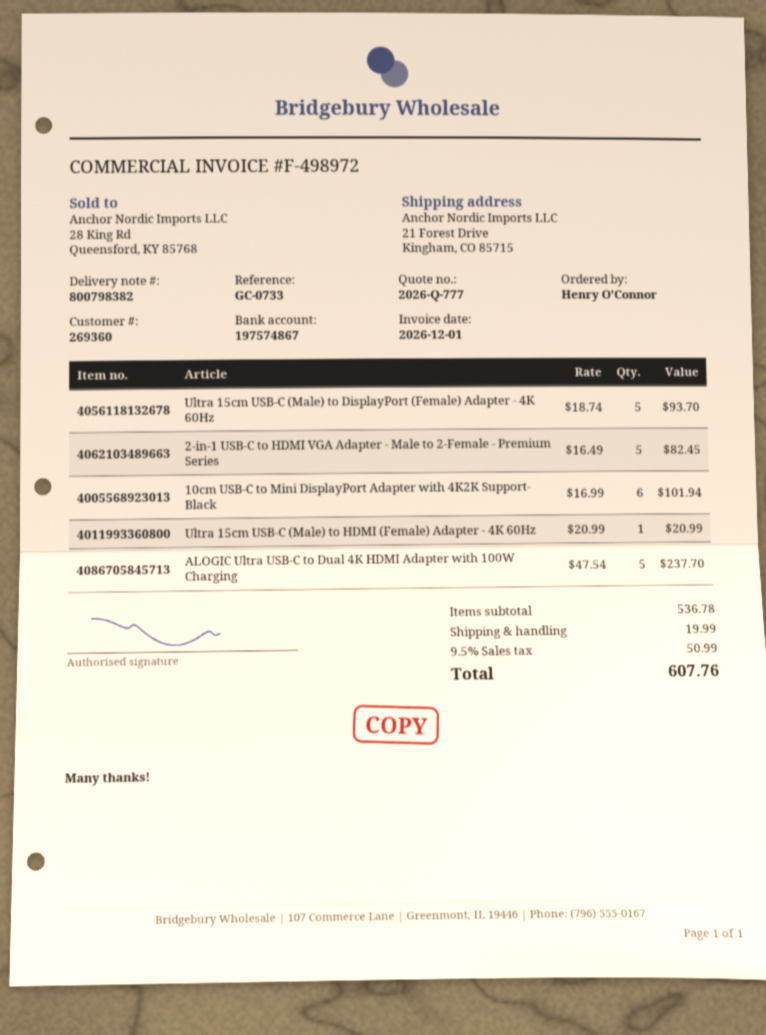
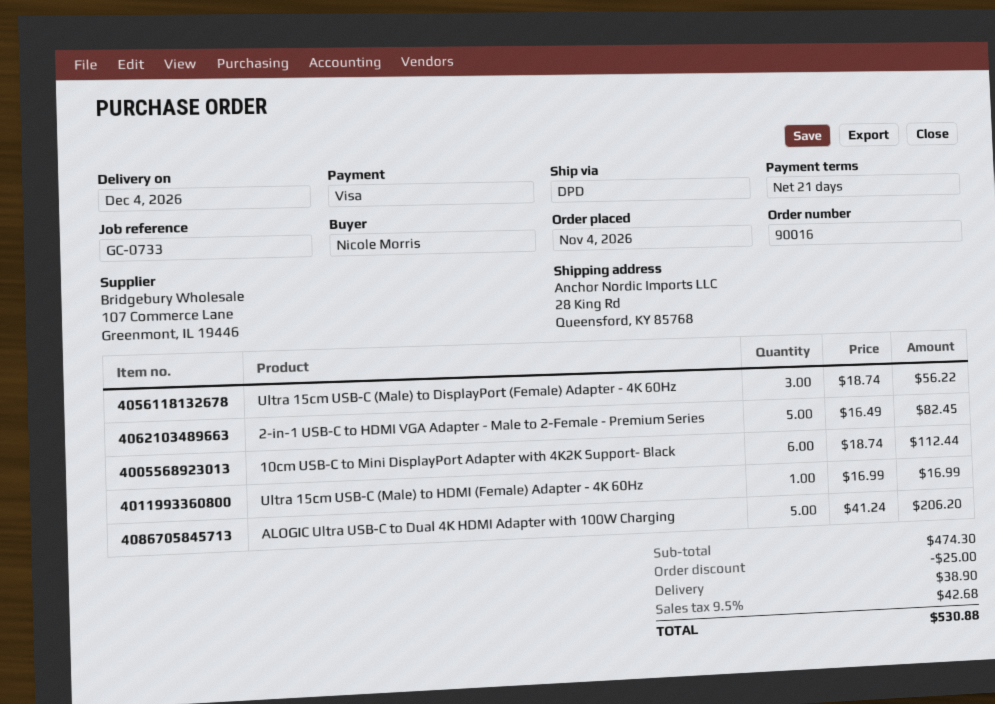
ordered by: Henry O'Connor -> Nicole Morris
ship to: 21 Forest Drive, Kingham, CO 85715 -> 28 King Rd, Queensford, KY 85768
Ultra 15cm USB-C (Male) to DisplayPort (Female) Adapter - 4K 60Hz: 5 x 18.74 = 93.70 -> 3 x 18.74 = 56.22
10cm USB-C to Mini DisplayPort Adapter with 4K2K Support- Black: 6 x 16.99 = 101.94 -> 6 x 18.74 = 112.44
Ultra 15cm USB-C (Male) to HDMI (Female) Adapter - 4K 60Hz: 1 x 20.99 = 20.99 -> 1 x 16.99 = 16.99
ALOGIC Ultra USB-C to Dual 4K HDMI Adapter with 100W Charging: 5 x 47.54 = 237.70 -> 5 x 41.24 = 206.20
subtotal: 536.78 -> 474.30
discount: none -> 25.00
shipping: 19.99 -> 38.90
tax: 9.5% = 50.99 -> 9.5% = 42.68
total: 607.76 -> 530.88

